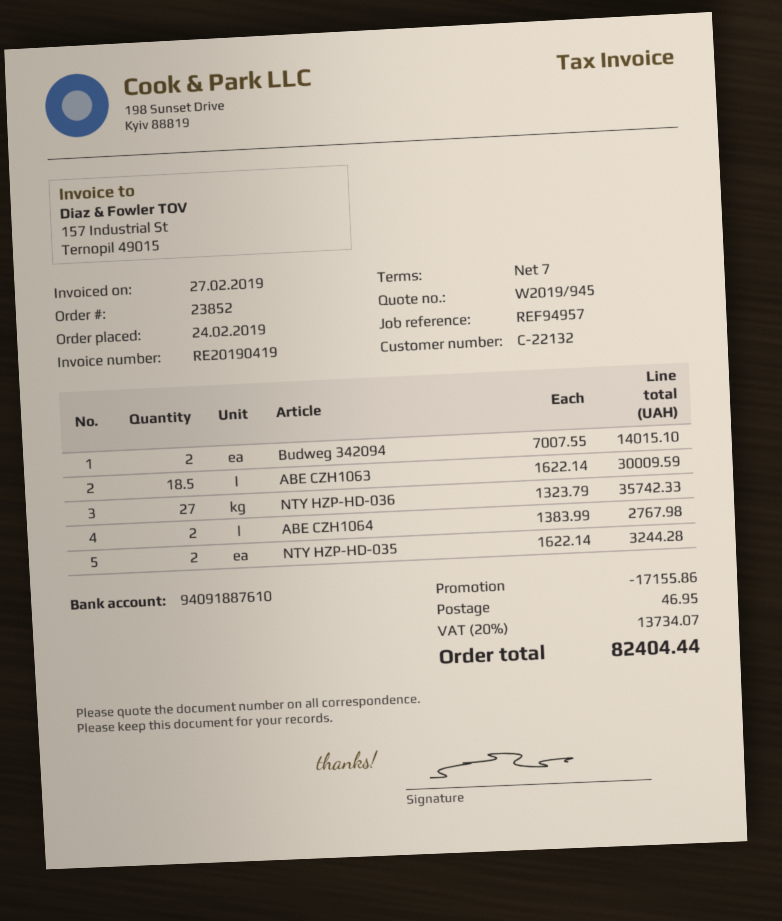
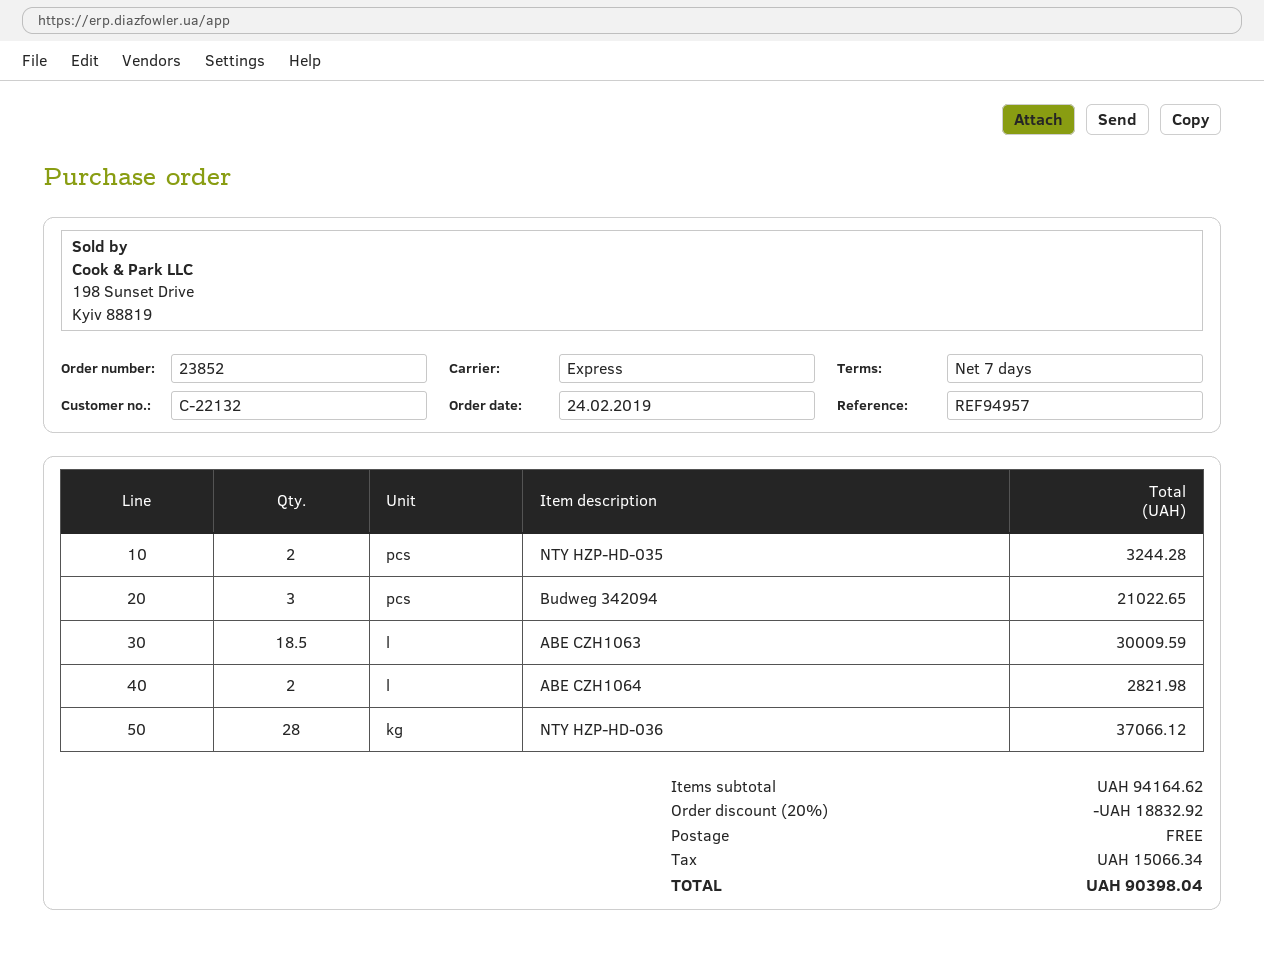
Budweg 342094: 2 for 14015.10 -> 3 for 21022.65
NTY HZP-HD-036: 27 for 35742.33 -> 28 for 37066.12
ABE CZH1064: 2 for 2767.98 -> 2 for 2821.98
discount: 17155.86 -> 18832.92
shipping: 46.95 -> 0.00
tax: 13734.07 -> 15066.34
total: 82404.44 -> 90398.04

